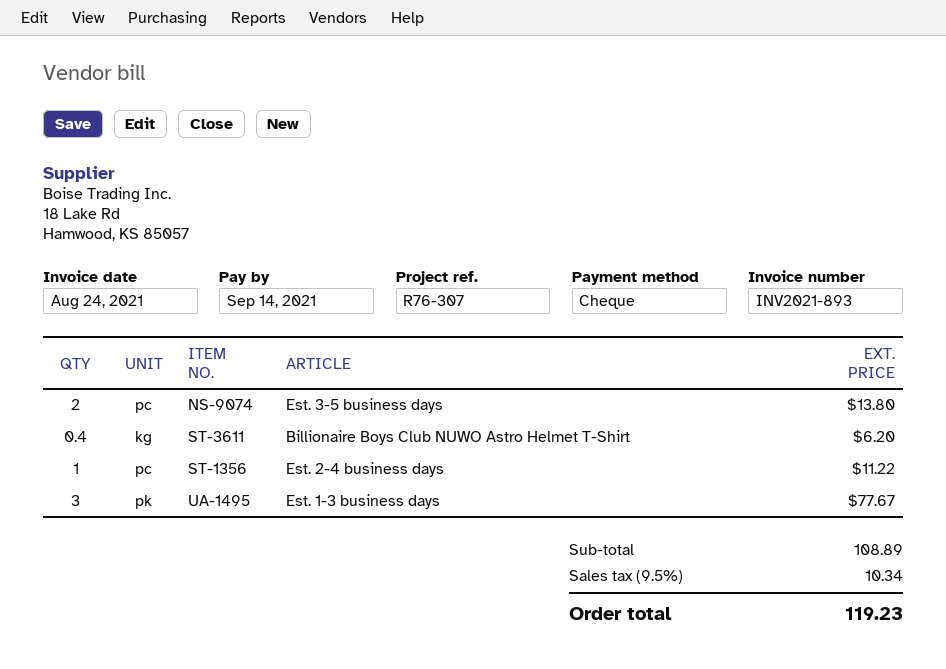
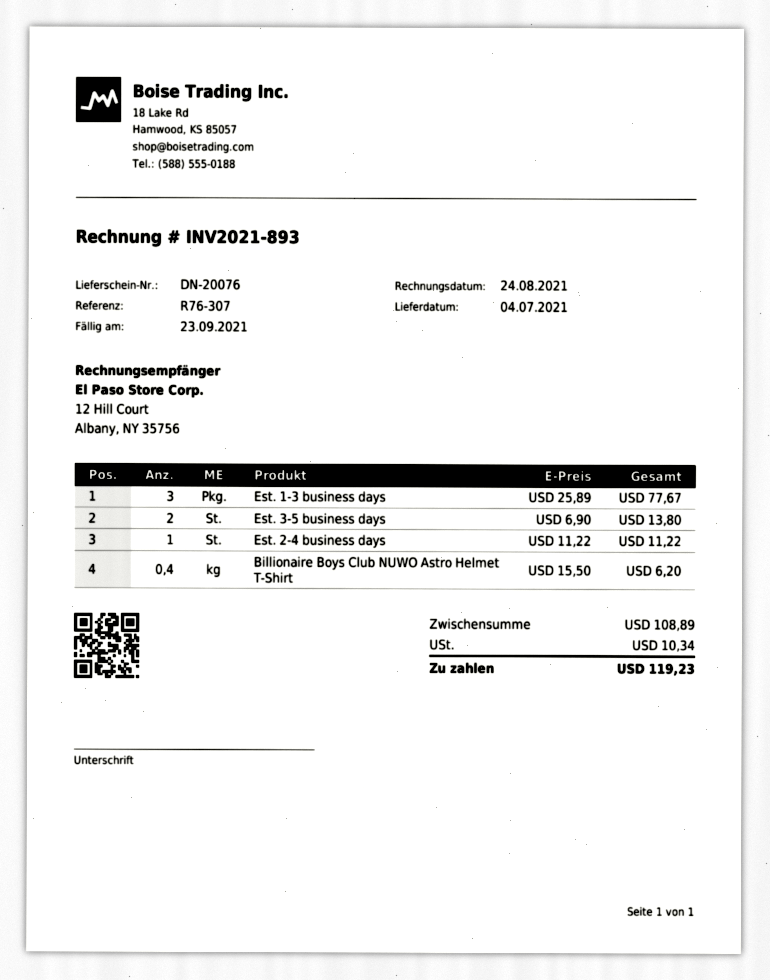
due date: 2021-09-14 -> 2021-09-23

